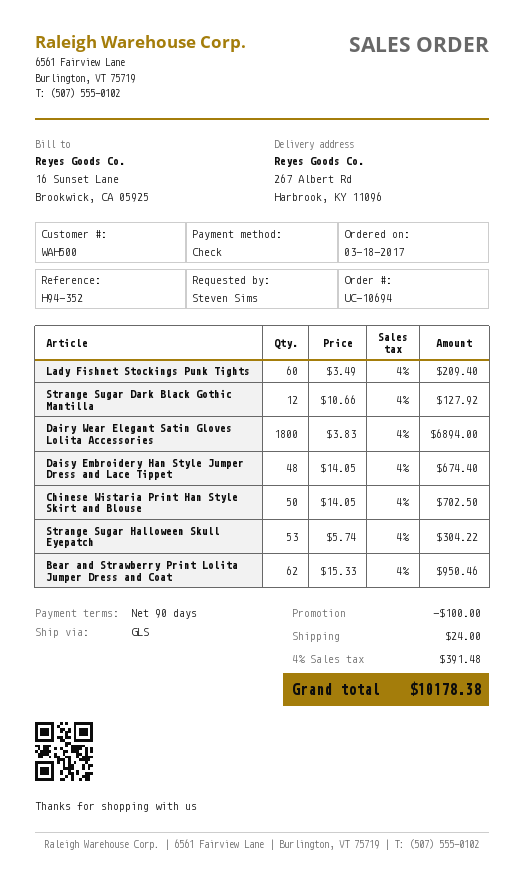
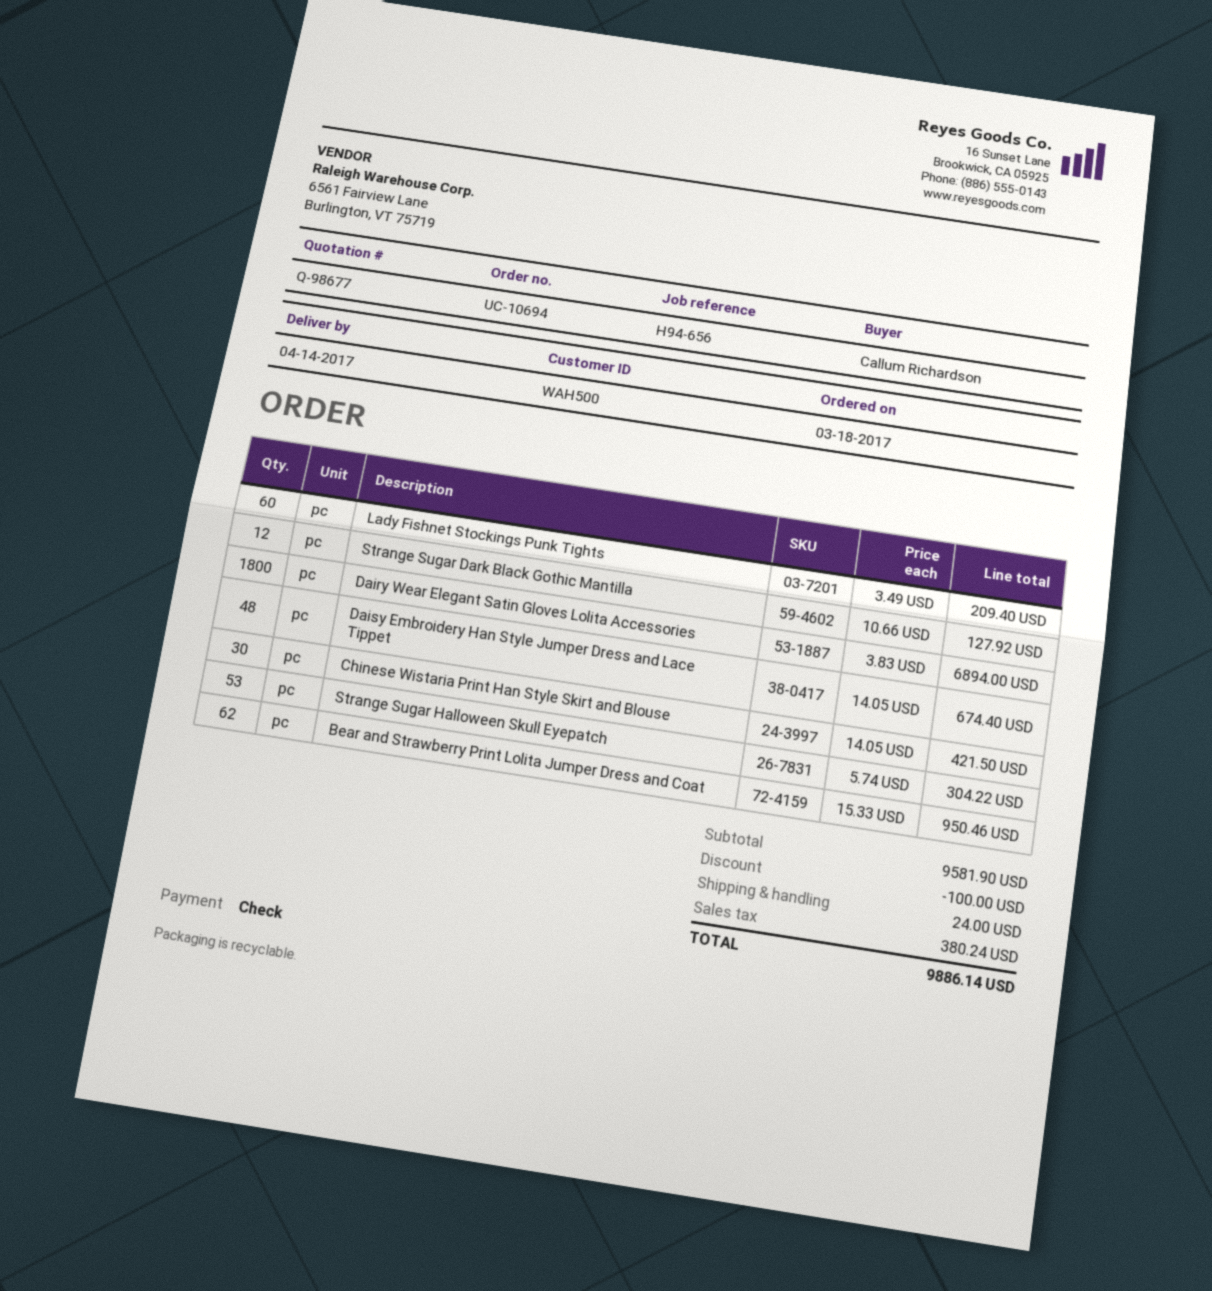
reference: H94-352 -> H94-656
ordered by: Steven Sims -> Callum Richardson
Chinese Wistaria Print Han Style Skirt and Blouse: 50 x 14.05 = 702.50 -> 30 x 14.05 = 421.50
tax: 391.48 -> 380.24
total: 10178.38 -> 9886.14

